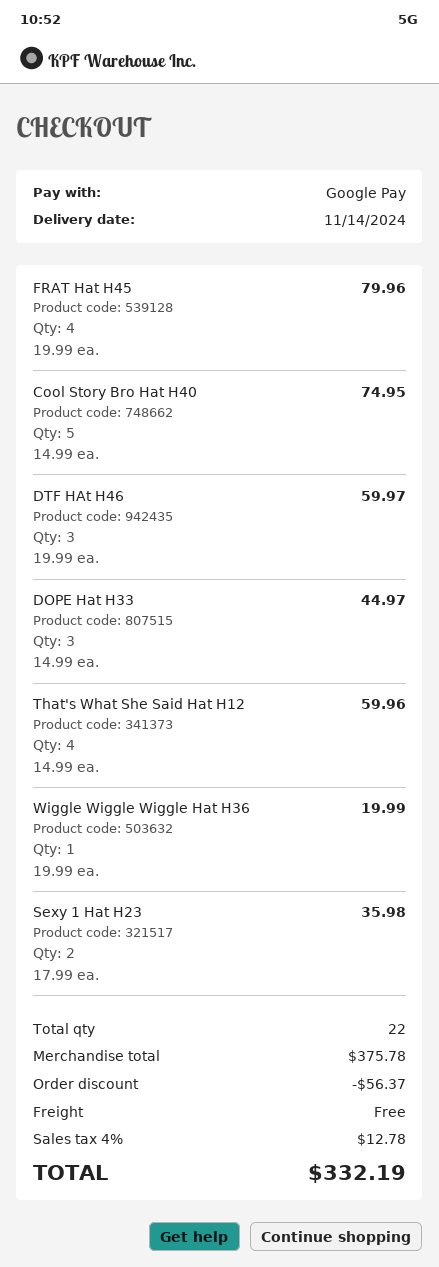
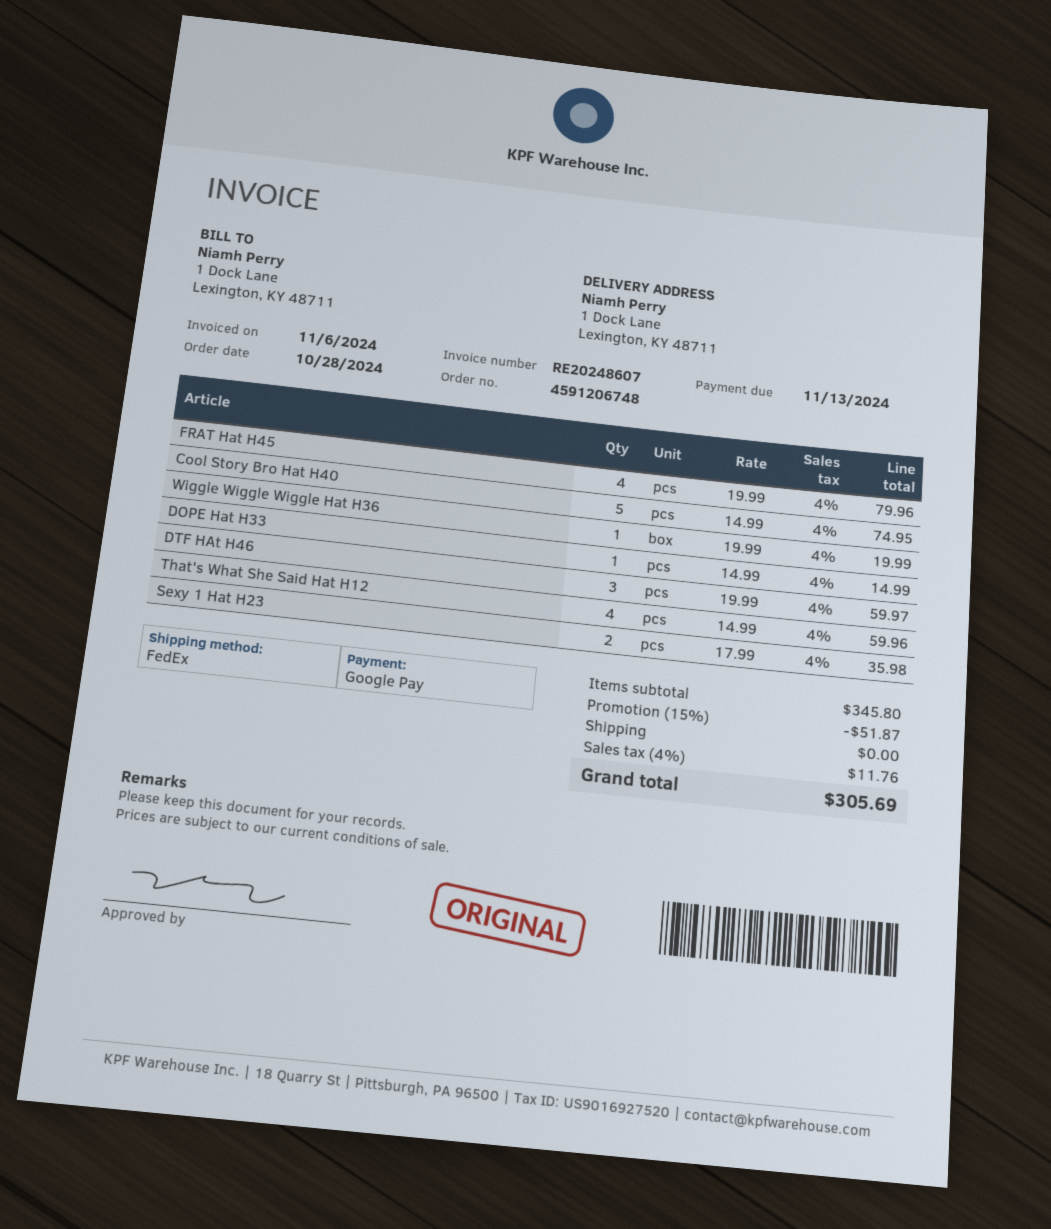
DOPE Hat H33: 3 x 14.99 = 44.97 -> 1 x 14.99 = 14.99
subtotal: 375.78 -> 345.80
discount: 56.37 -> 51.87
tax: 4% = 12.78 -> 4% = 11.76
total: 332.19 -> 305.69

